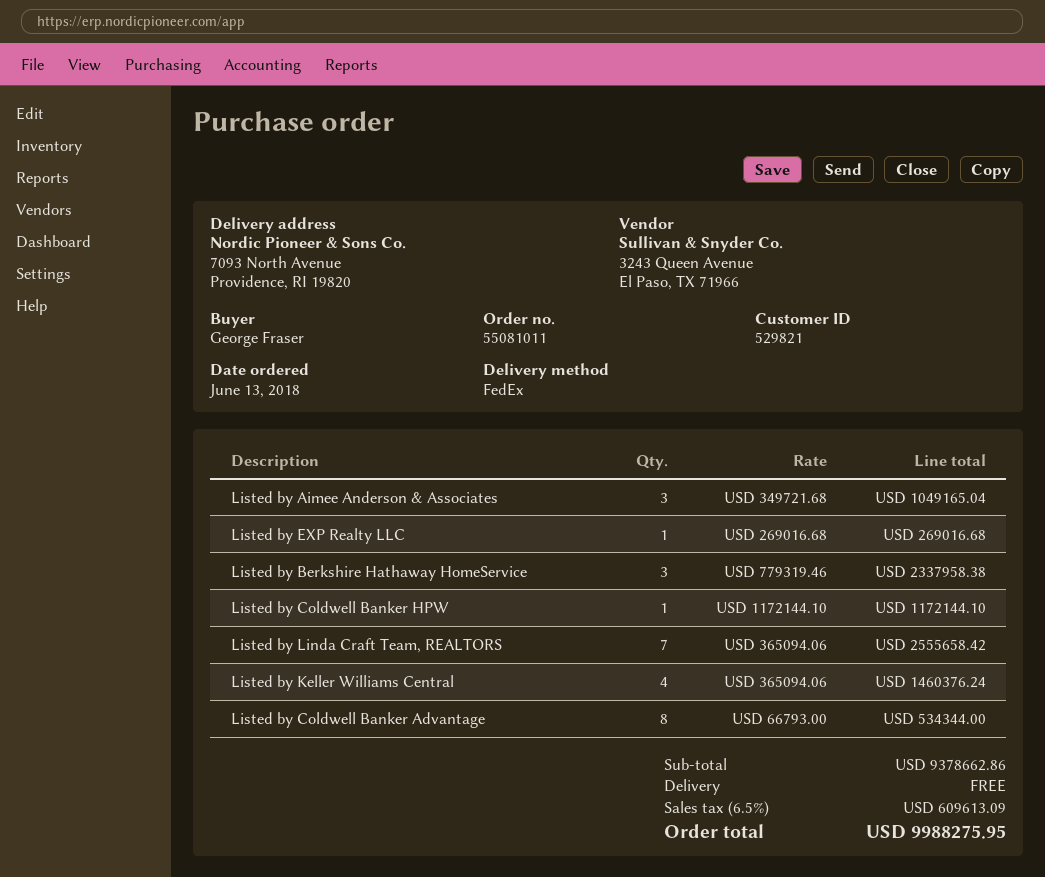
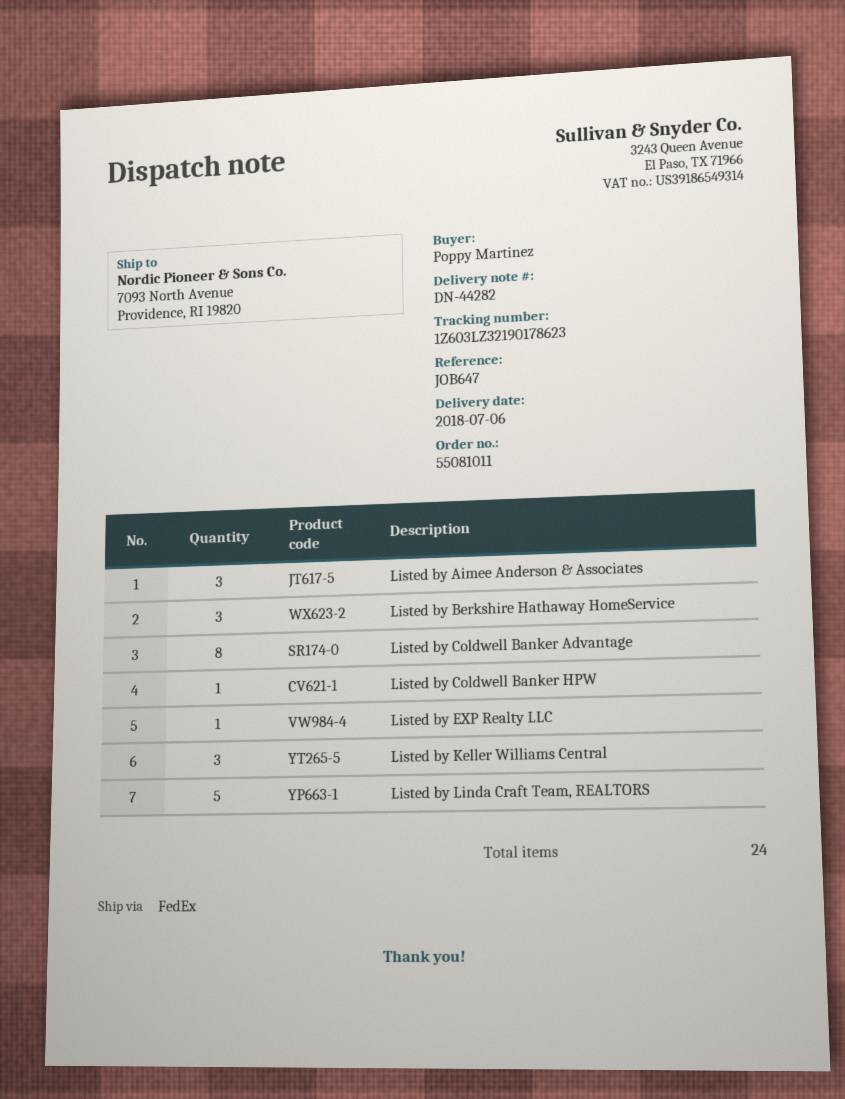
ordered by: George Fraser -> Poppy Martinez
Listed by Linda Craft Team, REALTORS: 7 -> 5
Listed by Keller Williams Central: 4 -> 3

